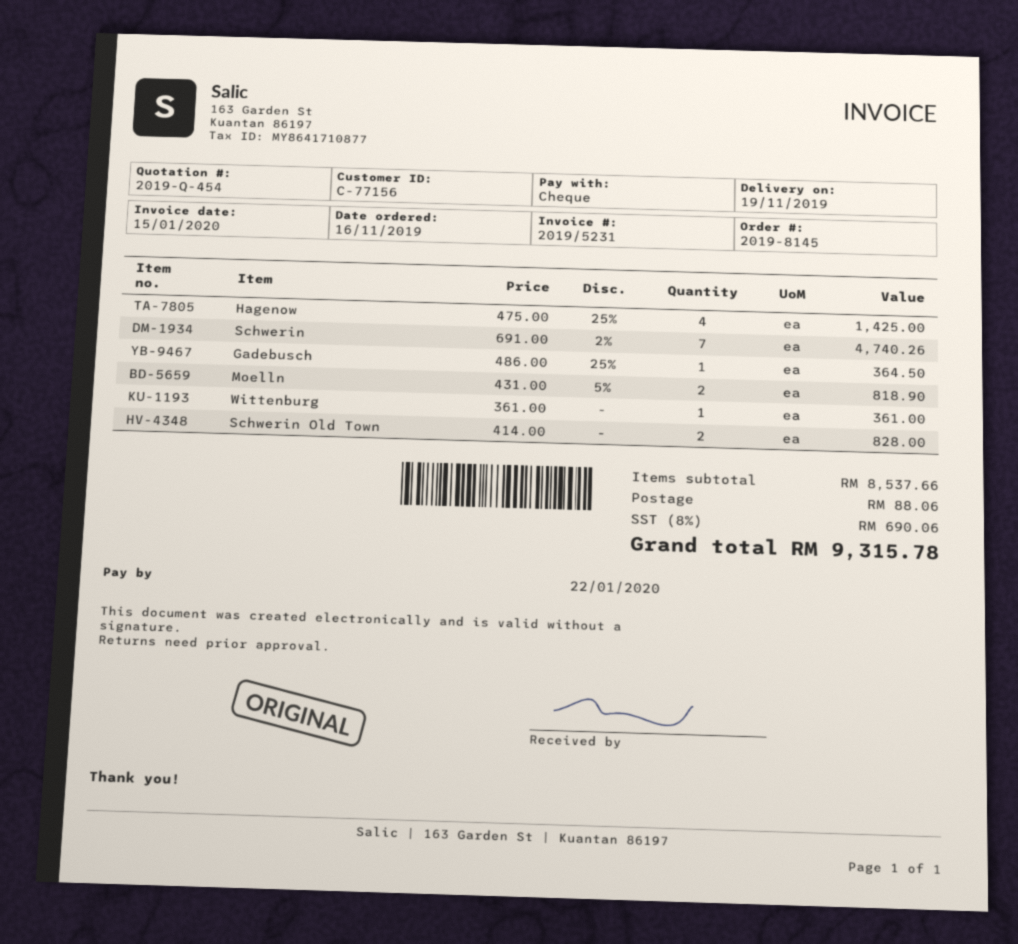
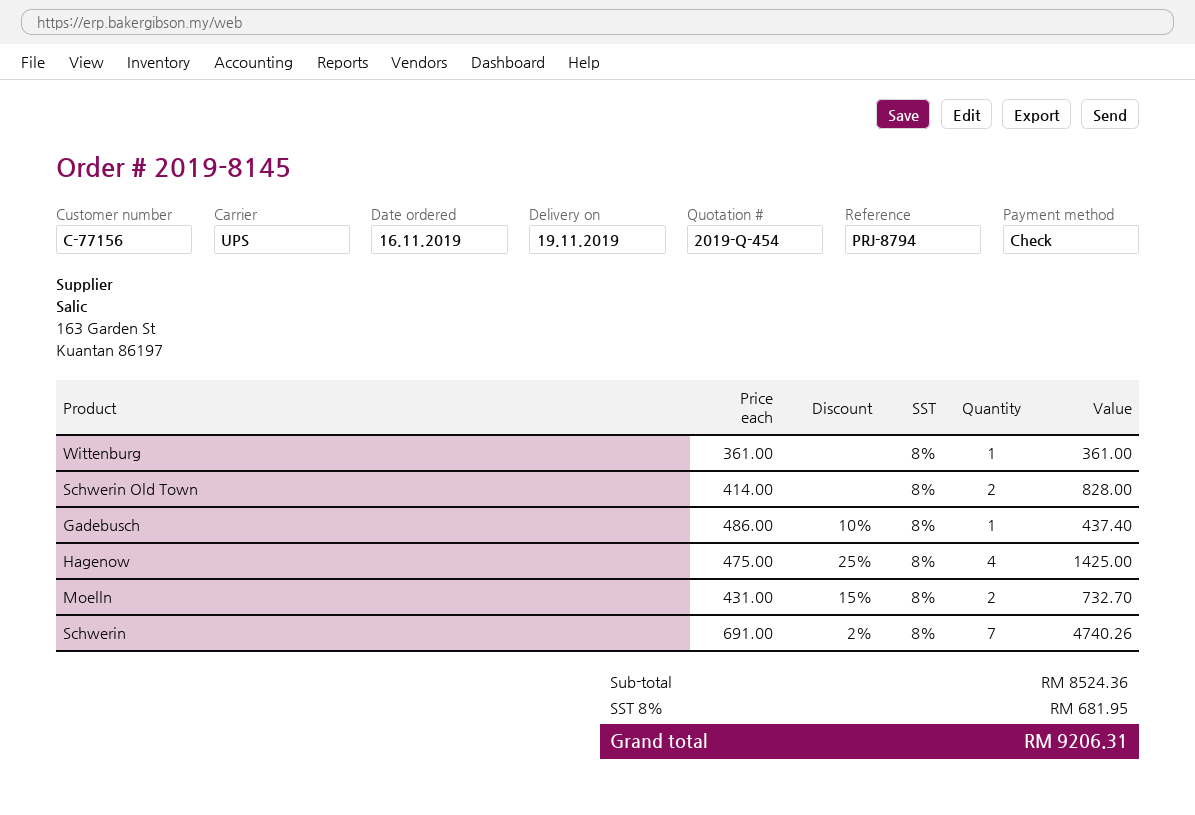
Gadebusch: 1 x 486.00 - 25% = 364.50 -> 1 x 486.00 - 10% = 437.40
Moelln: 2 x 431.00 - 5% = 818.90 -> 2 x 431.00 - 15% = 732.70
subtotal: 8537.66 -> 8524.36
shipping: 88.06 -> none
tax: 8% = 690.06 -> 8% = 681.95
total: 9315.78 -> 9206.31

